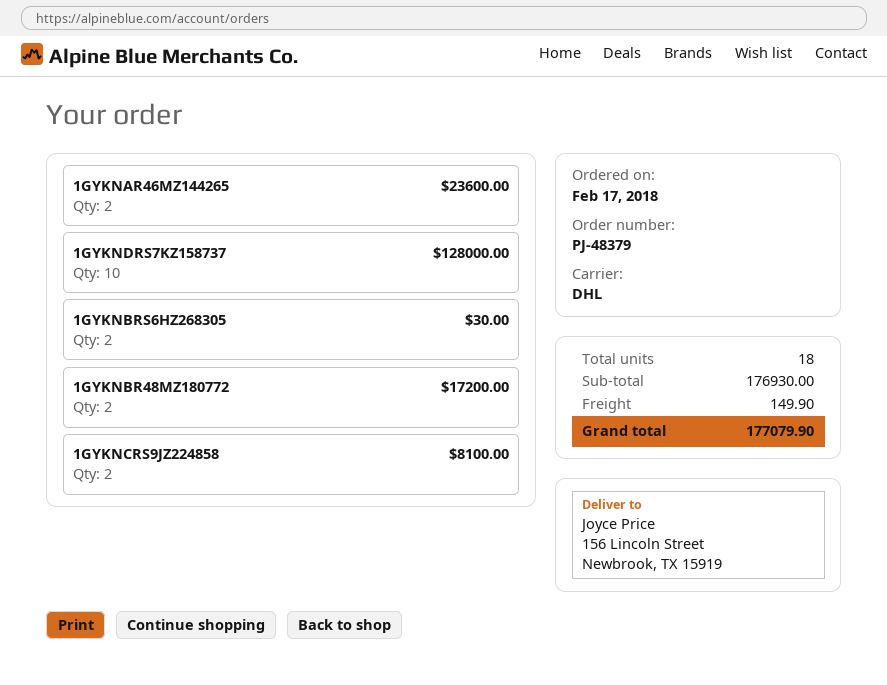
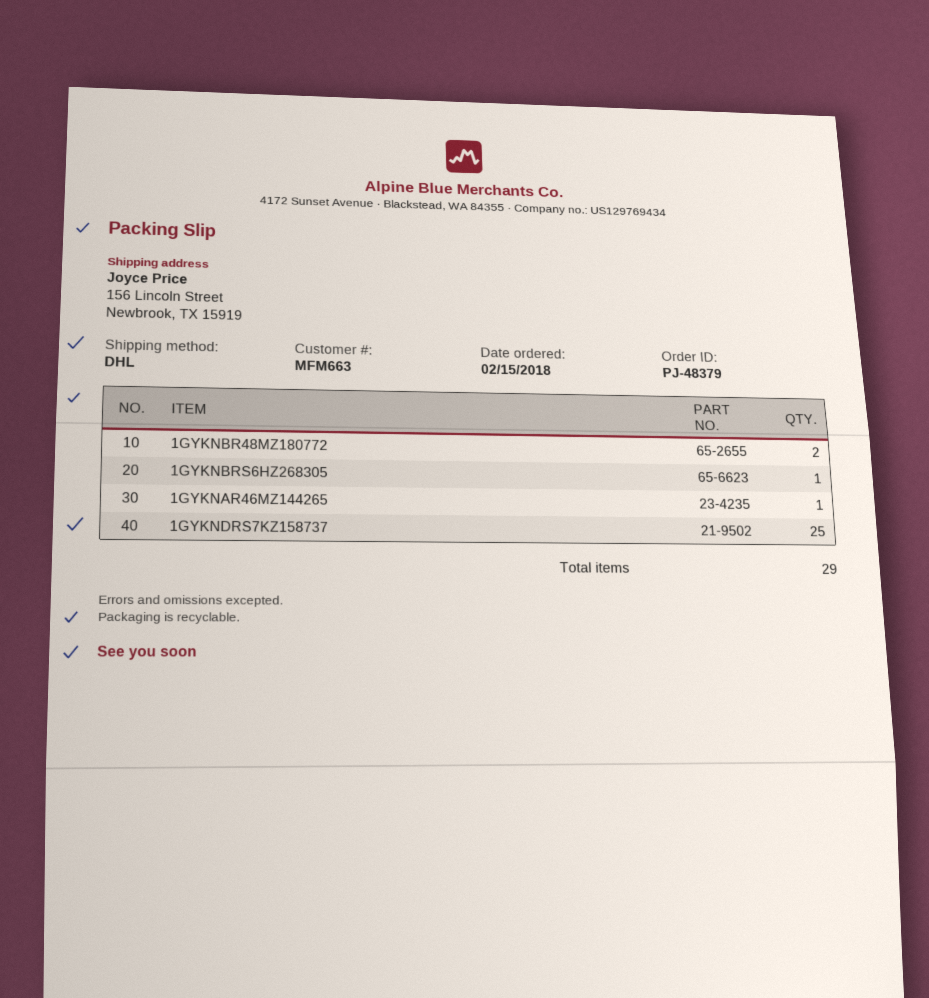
order date: 2018-02-17 -> 2018-02-15
1GYKNAR46MZ144265: 2 -> 1
1GYKNDRS7KZ158737: 10 -> 25
1GYKNBRS6HZ268305: 2 -> 1
1GYKNCRS9JZ224858: 2 -> none
total quantity: 18 -> 29

